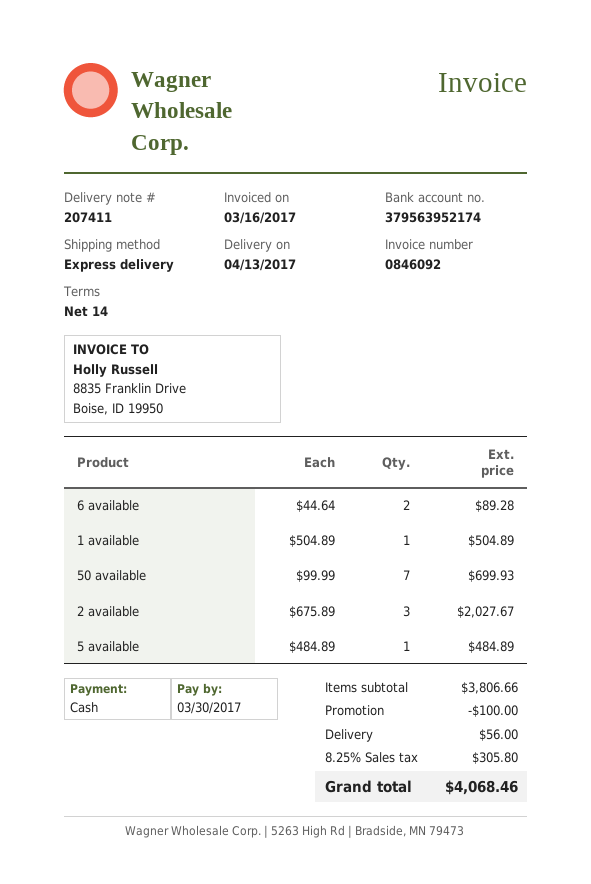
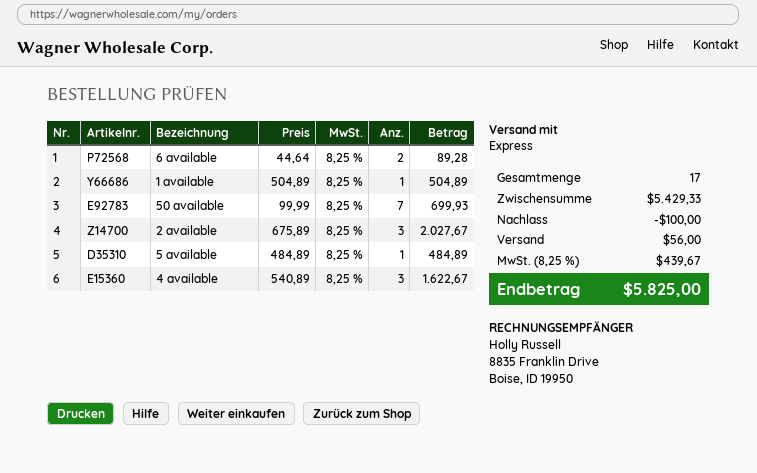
4 available: none -> 3 x 540.89 = 1622.67
subtotal: 3806.66 -> 5429.33
tax: 8.25% = 305.80 -> 8.25% = 439.67
total: 4068.46 -> 5825.00

